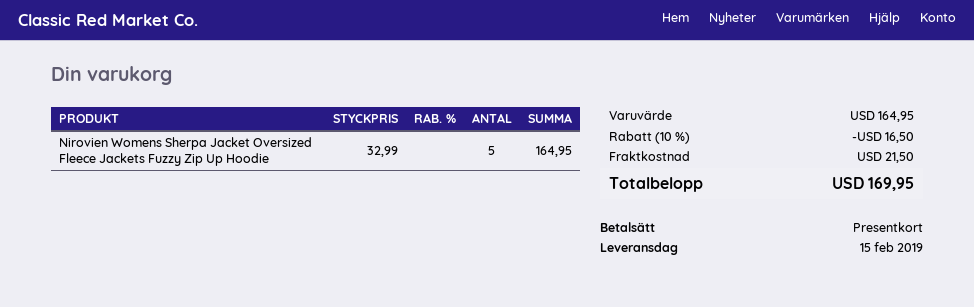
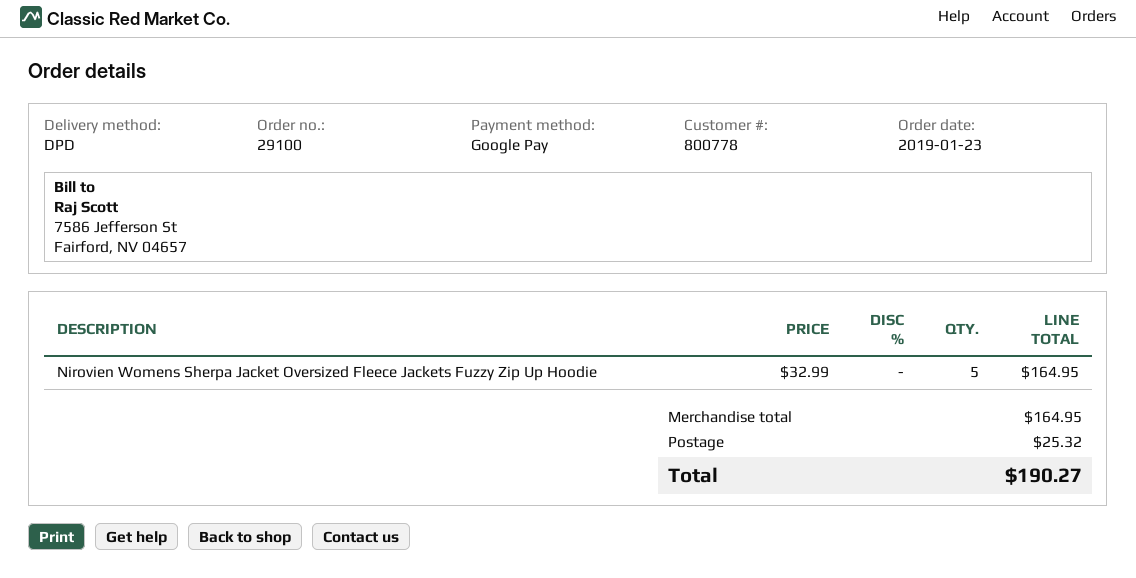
payment method: gift card -> Google Pay
discount: 10% = 16.50 -> none
shipping: 21.50 -> 25.32
total: 169.95 -> 190.27

